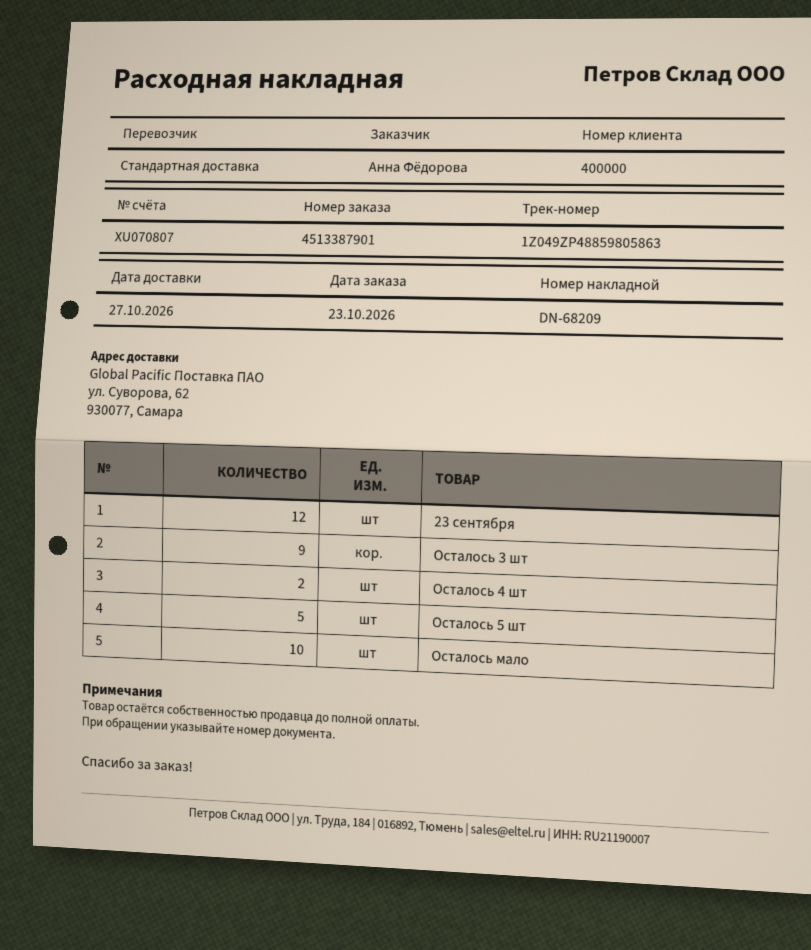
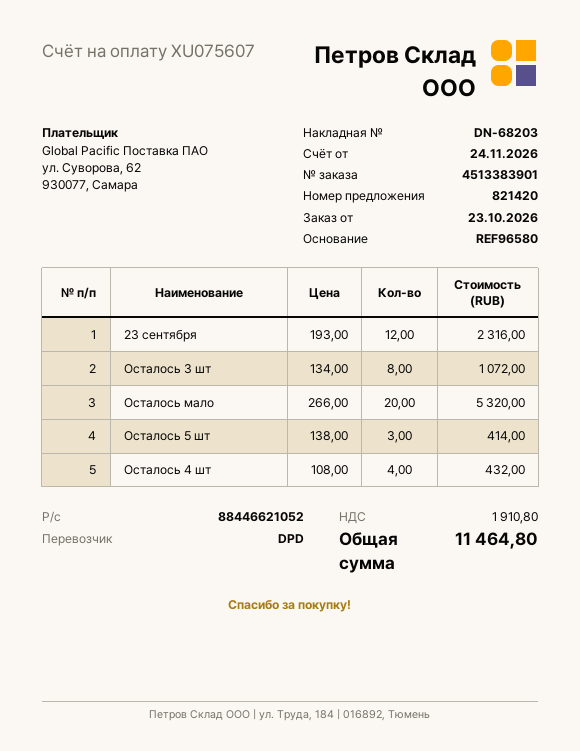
order number: 4513387901 -> 4513383901
delivery note number: DN-68209 -> DN-68203
invoice number: XU070807 -> XU075607
shipping method: standard -> DPD
Осталось 3 шт: 9 -> 8
Осталось 4 шт: 2 -> 4
Осталось 5 шт: 5 -> 3
Осталось мало: 10 -> 20

